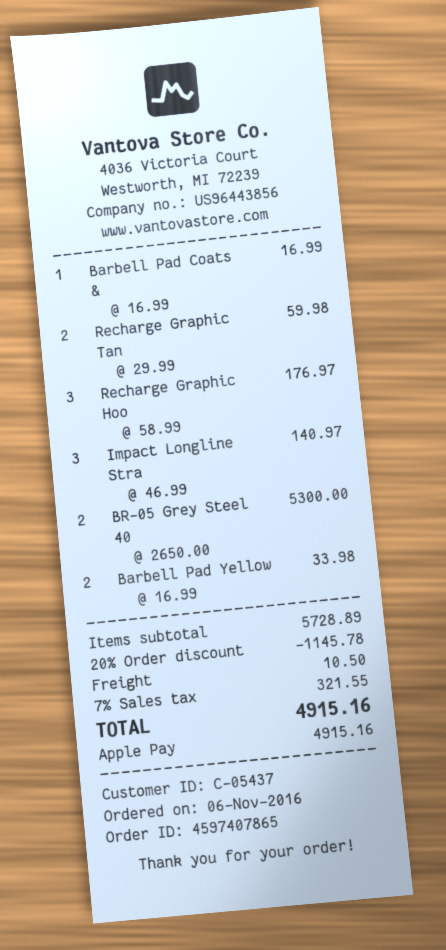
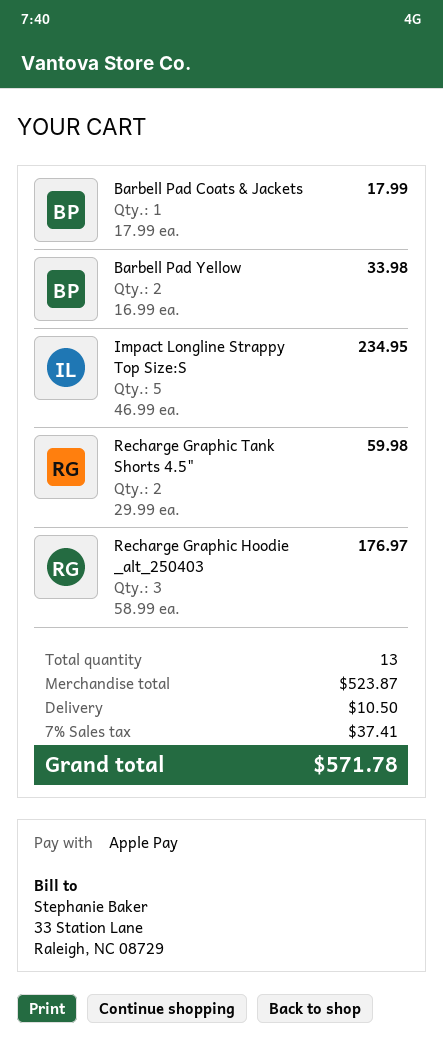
Barbell Pad Coats &: 1 x 16.99 = 16.99 -> 1 x 17.99 = 17.99
Impact Longline Stra: 3 x 46.99 = 140.97 -> 5 x 46.99 = 234.95
BR-05 Grey Steel 40: 2 x 2650.00 = 5300.00 -> none
subtotal: 5728.89 -> 523.87
discount: 20% = 1145.78 -> none
tax: 7% = 321.55 -> 7% = 37.41
total: 4915.16 -> 571.78

